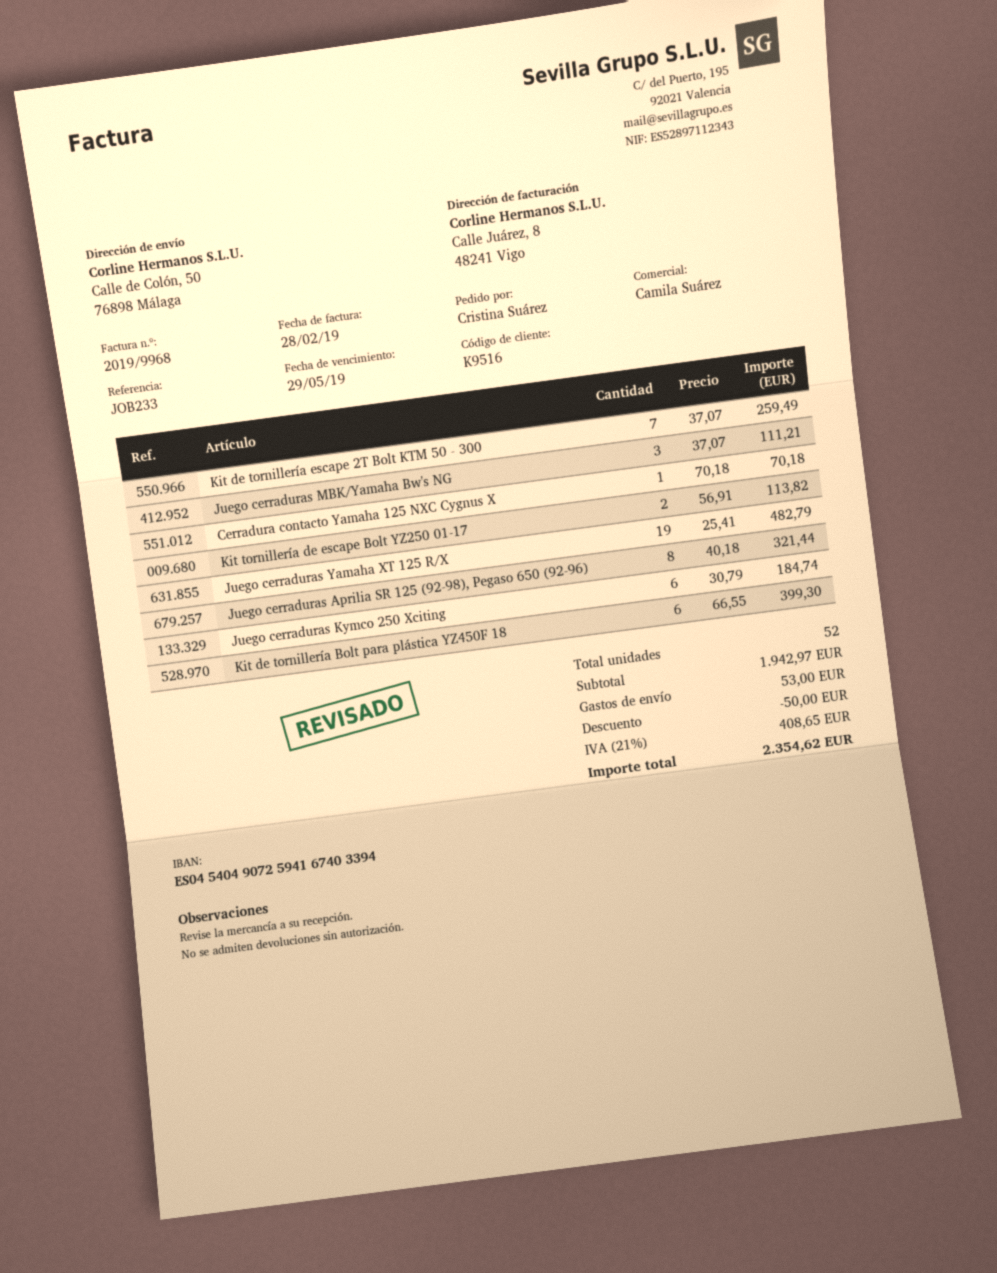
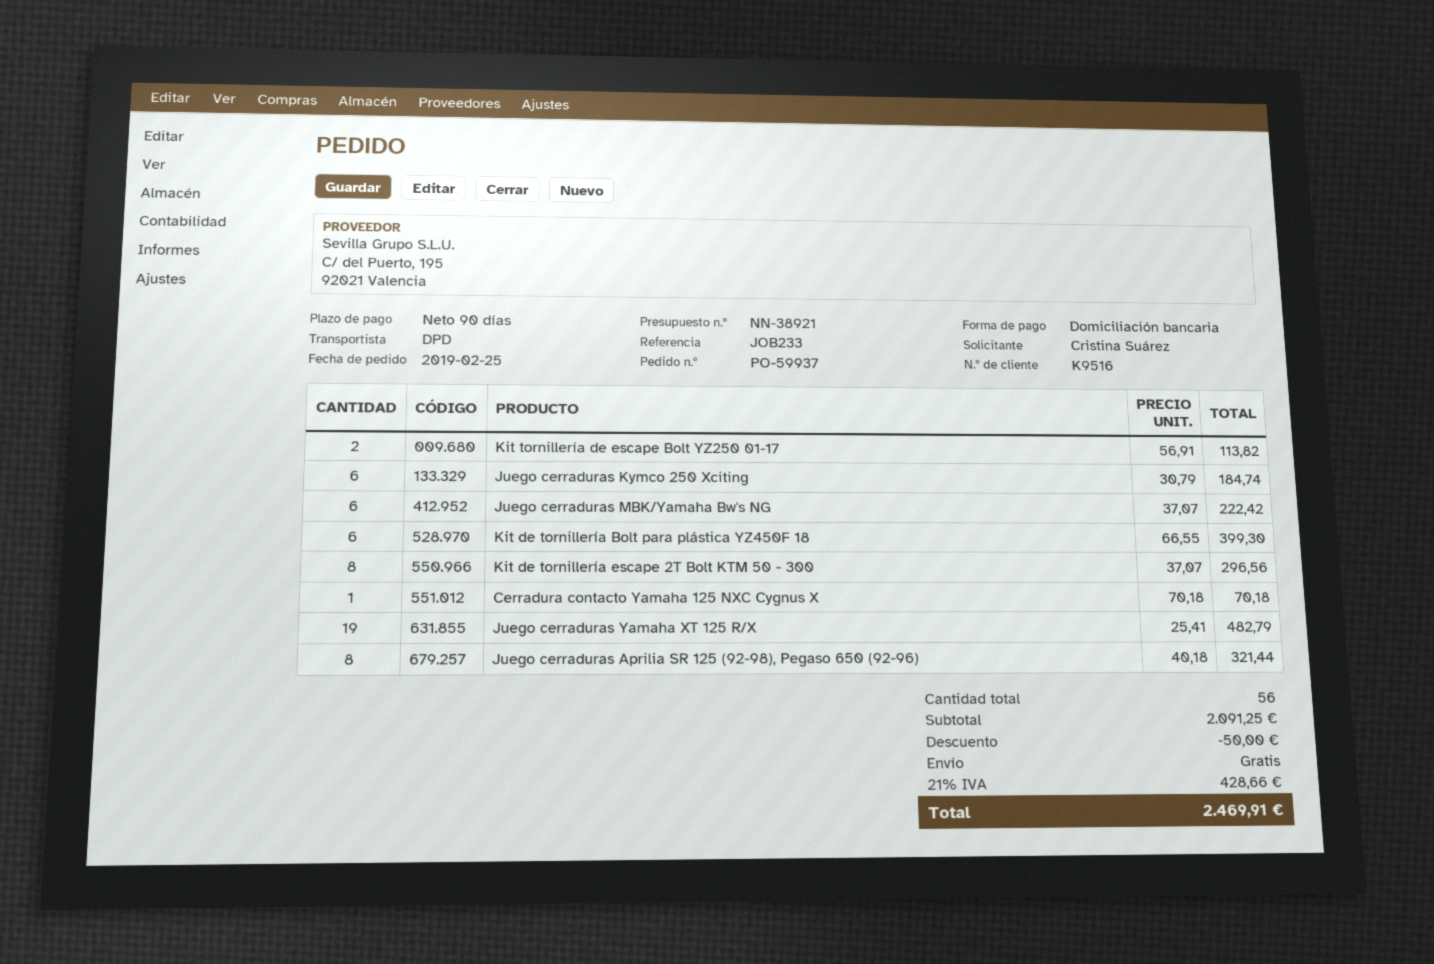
Kit de tornillería escape 2T Bolt KTM 50 - 300: 7 x 37.07 = 259.49 -> 8 x 37.07 = 296.56
Juego cerraduras MBK/Yamaha Bw's NG: 3 x 37.07 = 111.21 -> 6 x 37.07 = 222.42
total quantity: 52 -> 56
subtotal: 1942.97 -> 2091.25
shipping: 53.00 -> 0.00
tax: 21% = 408.65 -> 21% = 428.66
total: 2354.62 -> 2469.91

